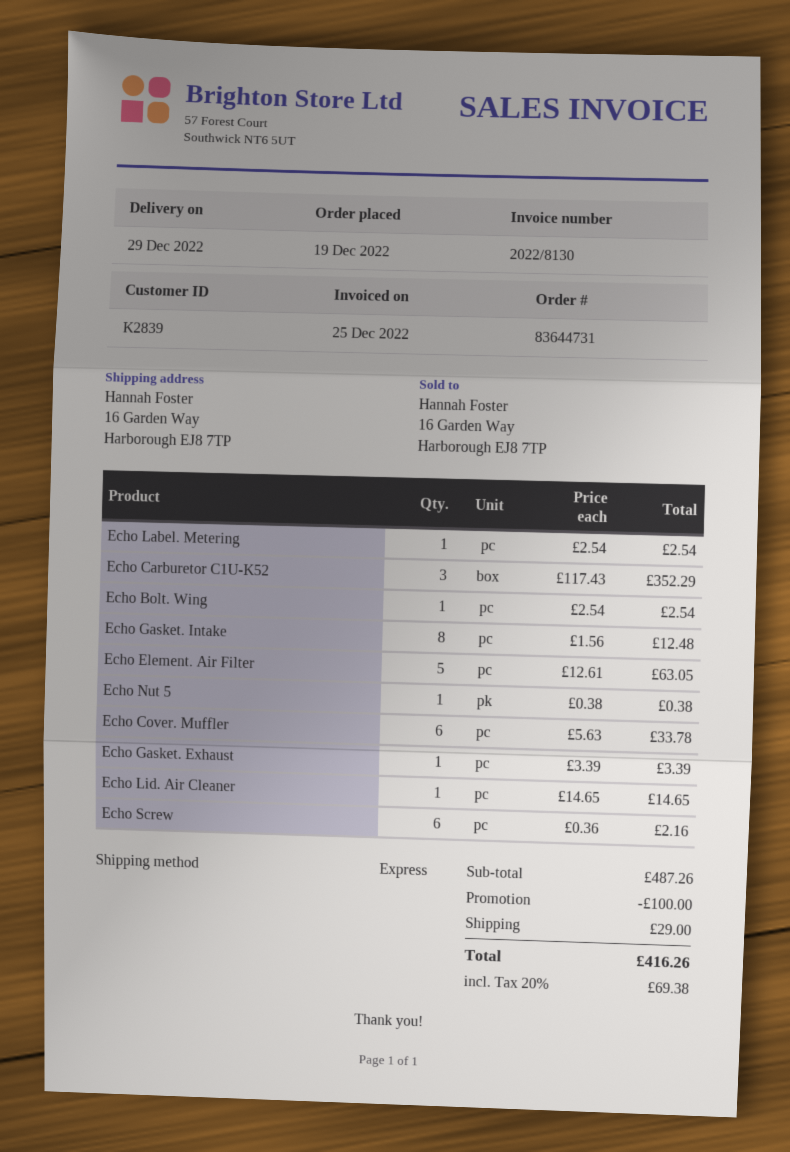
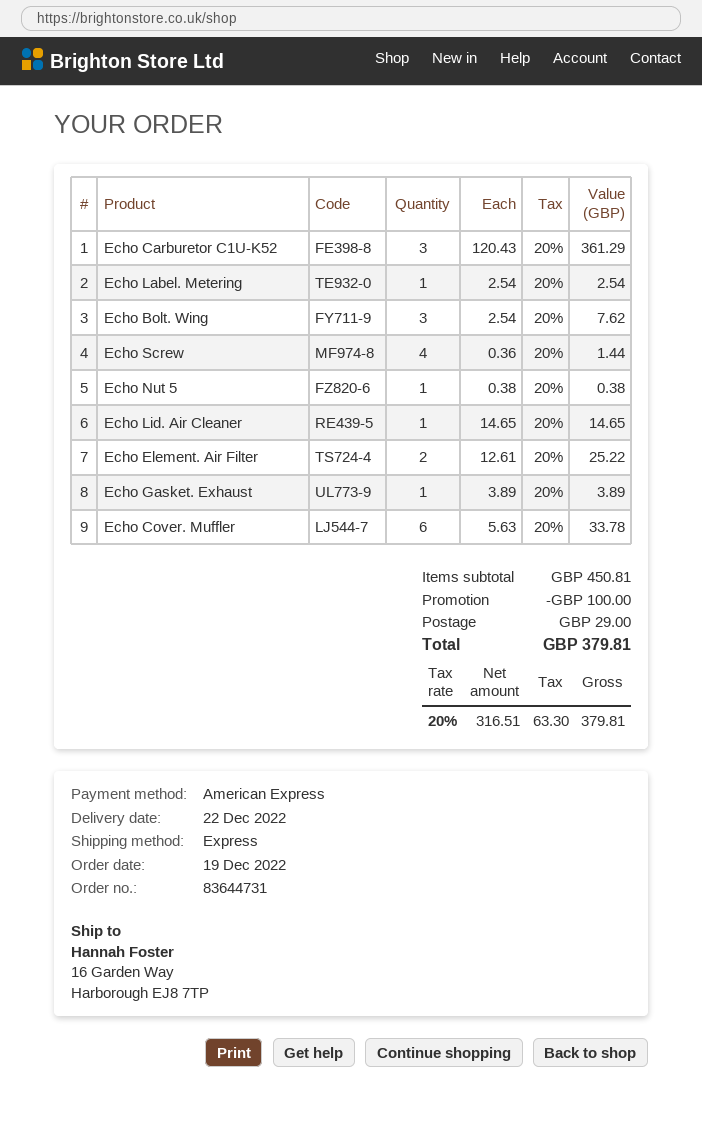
delivery date: 2022-12-29 -> 2022-12-22
Echo Carburetor C1U-K52: 3 x 117.43 = 352.29 -> 3 x 120.43 = 361.29
Echo Bolt. Wing: 1 x 2.54 = 2.54 -> 3 x 2.54 = 7.62
Echo Gasket. Intake: 8 x 1.56 = 12.48 -> none
Echo Element. Air Filter: 5 x 12.61 = 63.05 -> 2 x 12.61 = 25.22
Echo Gasket. Exhaust: 1 x 3.39 = 3.39 -> 1 x 3.89 = 3.89
Echo Screw: 6 x 0.36 = 2.16 -> 4 x 0.36 = 1.44
subtotal: 487.26 -> 450.81
tax: 20% = 69.38 -> 20% = 63.30
total: 416.26 -> 379.81

